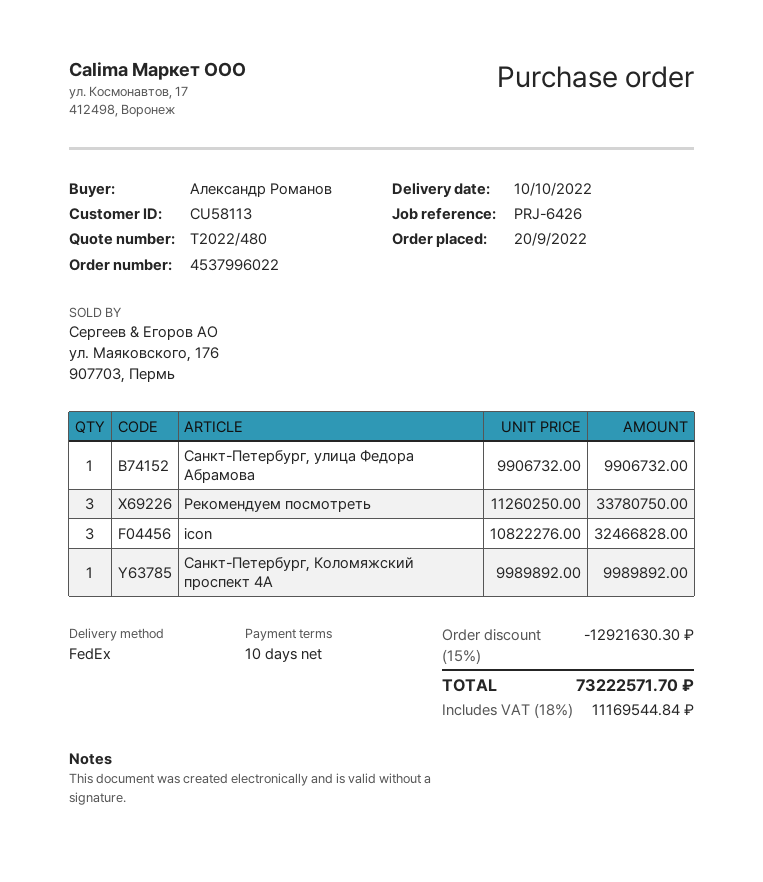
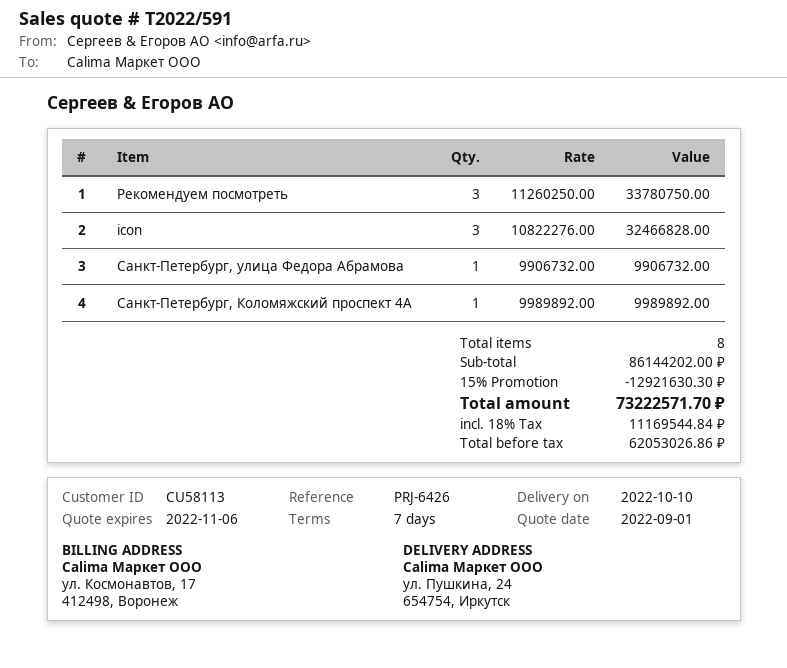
quote number: T2022/480 -> T2022/591
payment terms: 10 days -> 7 days

